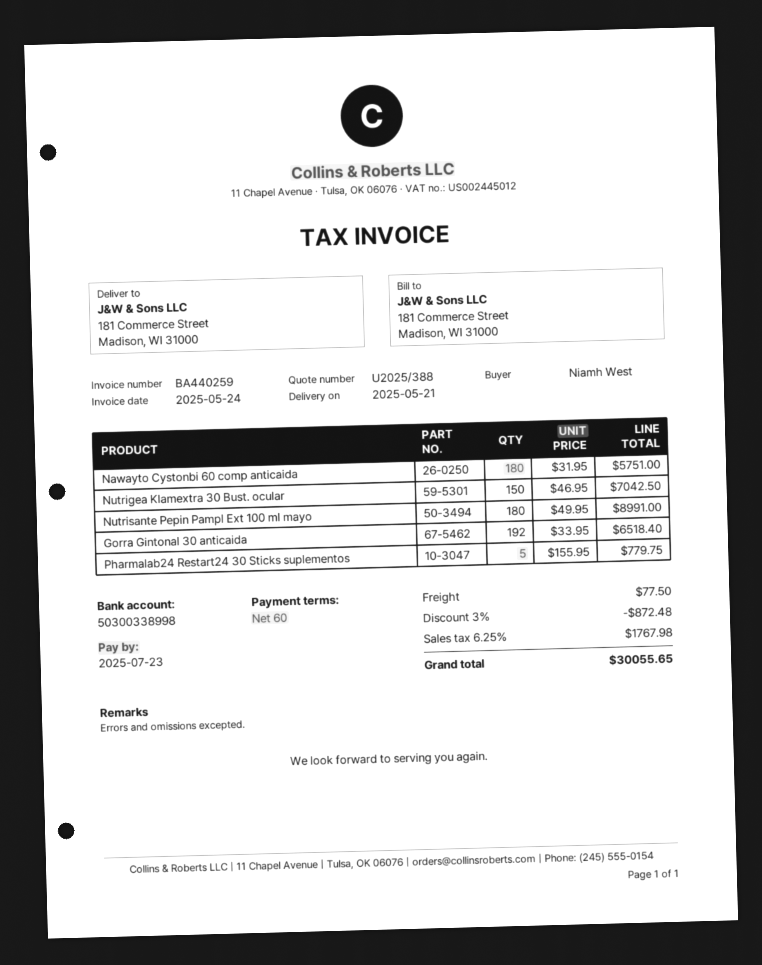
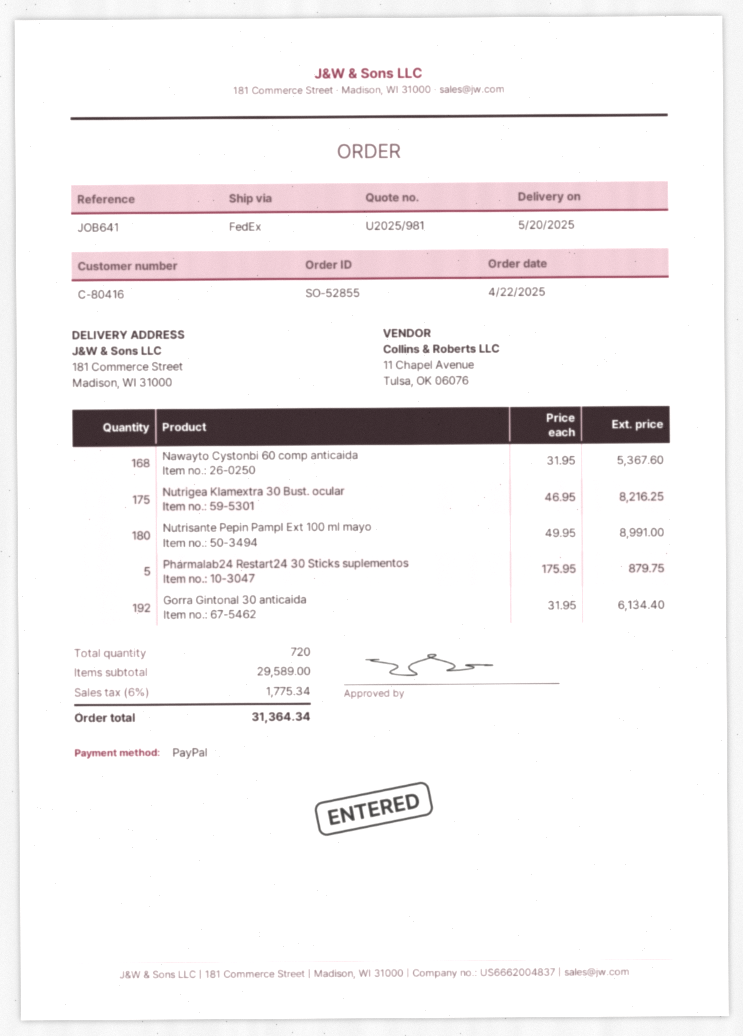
quote number: U2025/388 -> U2025/981
delivery date: 2025-05-21 -> 2025-05-20
Nawayto Cystonbi 60 comp anticaida: 180 x 31.95 = 5751.00 -> 168 x 31.95 = 5367.60
Nutrigea Klamextra 30 Bust. ocular: 150 x 46.95 = 7042.50 -> 175 x 46.95 = 8216.25
Gorra Gintonal 30 anticaida: 192 x 33.95 = 6518.40 -> 192 x 31.95 = 6134.40
Pharmalab24 Restart24 30 Sticks suplementos: 5 x 155.95 = 779.75 -> 5 x 175.95 = 879.75
discount: 3% = 872.48 -> none
shipping: 77.50 -> none
tax: 6.25% = 1767.98 -> 6% = 1775.34
total: 30055.65 -> 31364.34

